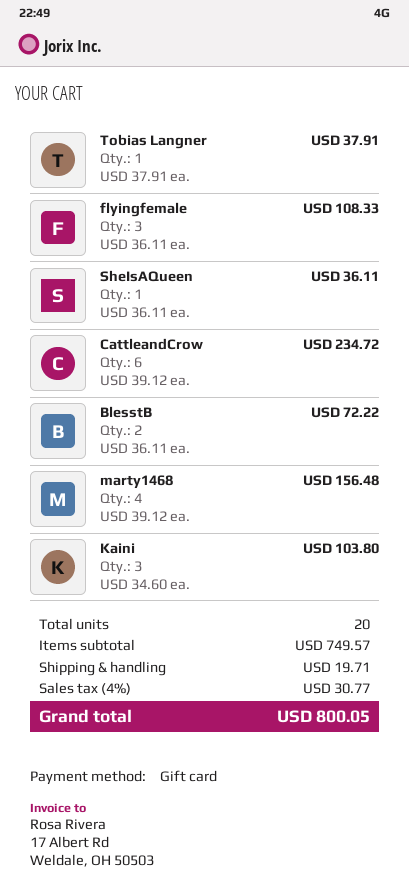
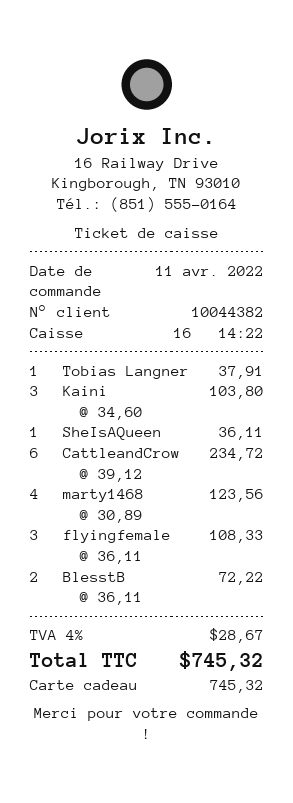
marty1468: 4 x 39.12 = 156.48 -> 4 x 30.89 = 123.56
shipping: 19.71 -> none
tax: 4% = 30.77 -> 4% = 28.67
total: 800.05 -> 745.32

